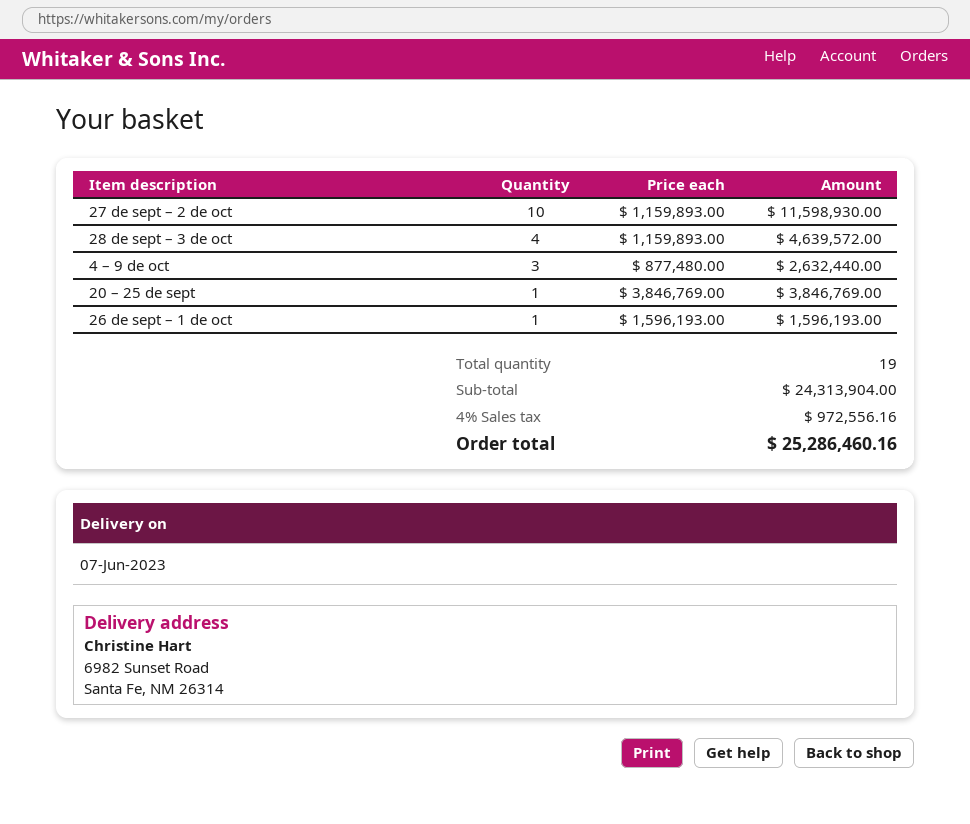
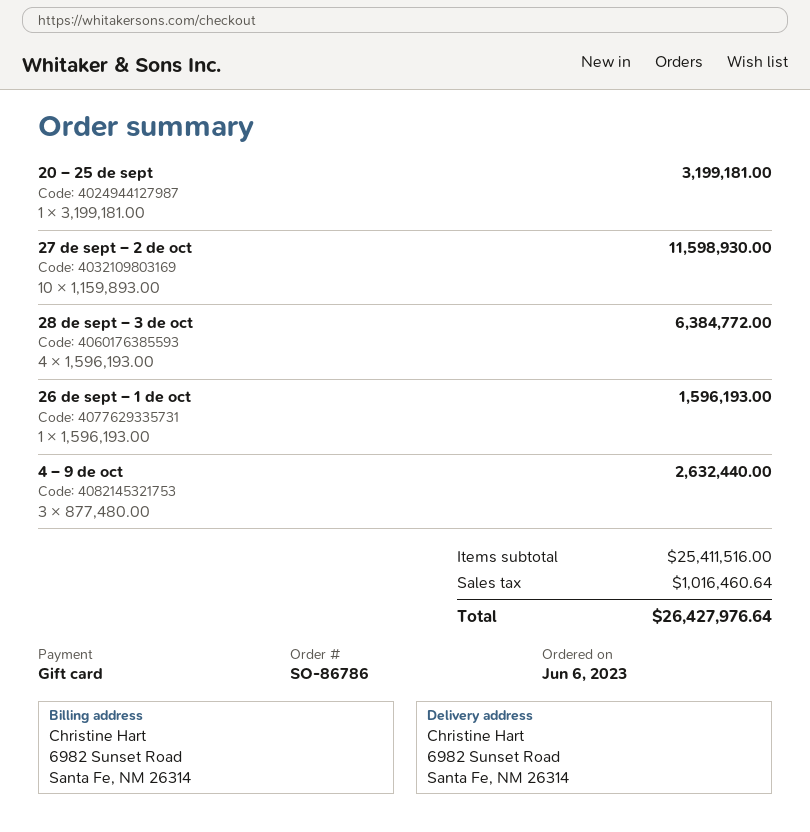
28 de sept – 3 de oct: 4 x 1159893.00 = 4639572.00 -> 4 x 1596193.00 = 6384772.00
20 – 25 de sept: 1 x 3846769.00 = 3846769.00 -> 1 x 3199181.00 = 3199181.00
subtotal: 24313904.00 -> 25411516.00
tax: 972556.16 -> 1016460.64
total: 25286460.16 -> 26427976.64

